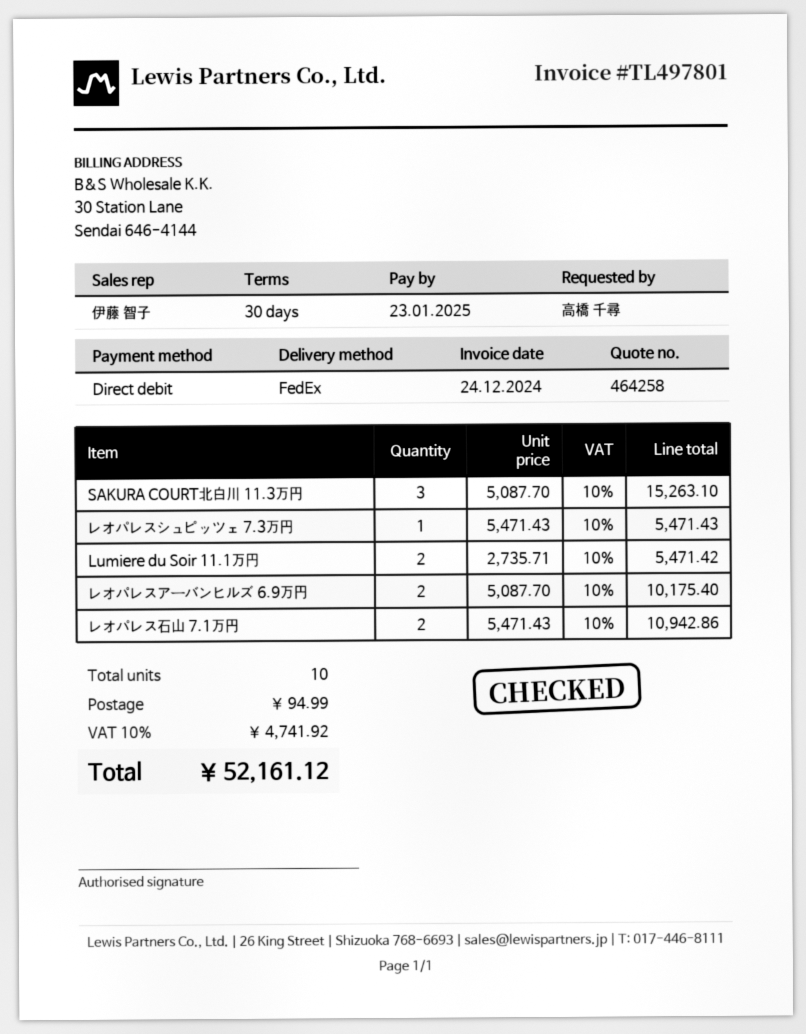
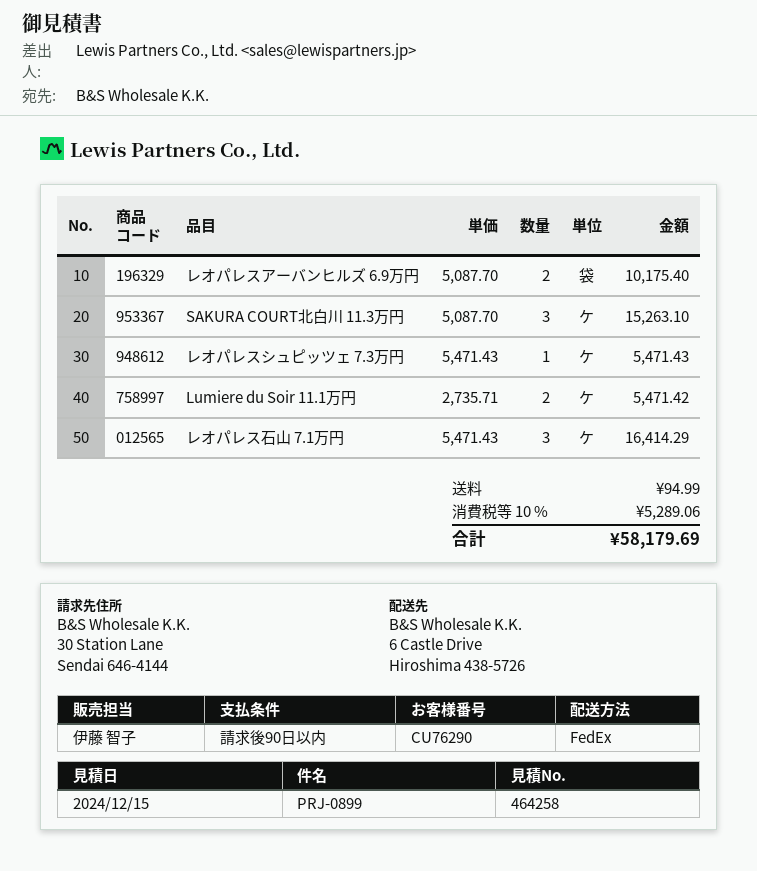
payment terms: 30 days -> 90 days
レオパレス石山 7.1万円: 2 x 5471.43 = 10942.86 -> 3 x 5471.43 = 16414.29
tax: 10% = 4741.92 -> 10% = 5289.06
total: 52161.12 -> 58179.69

